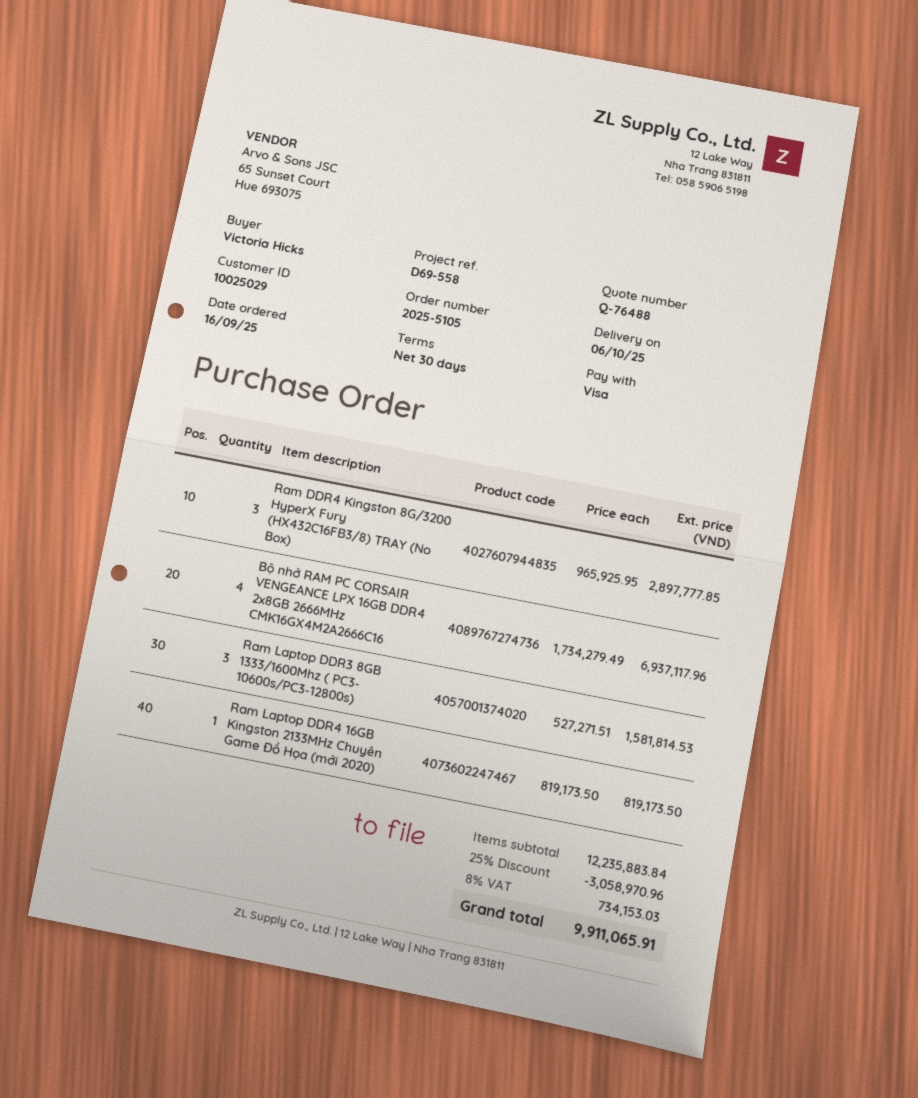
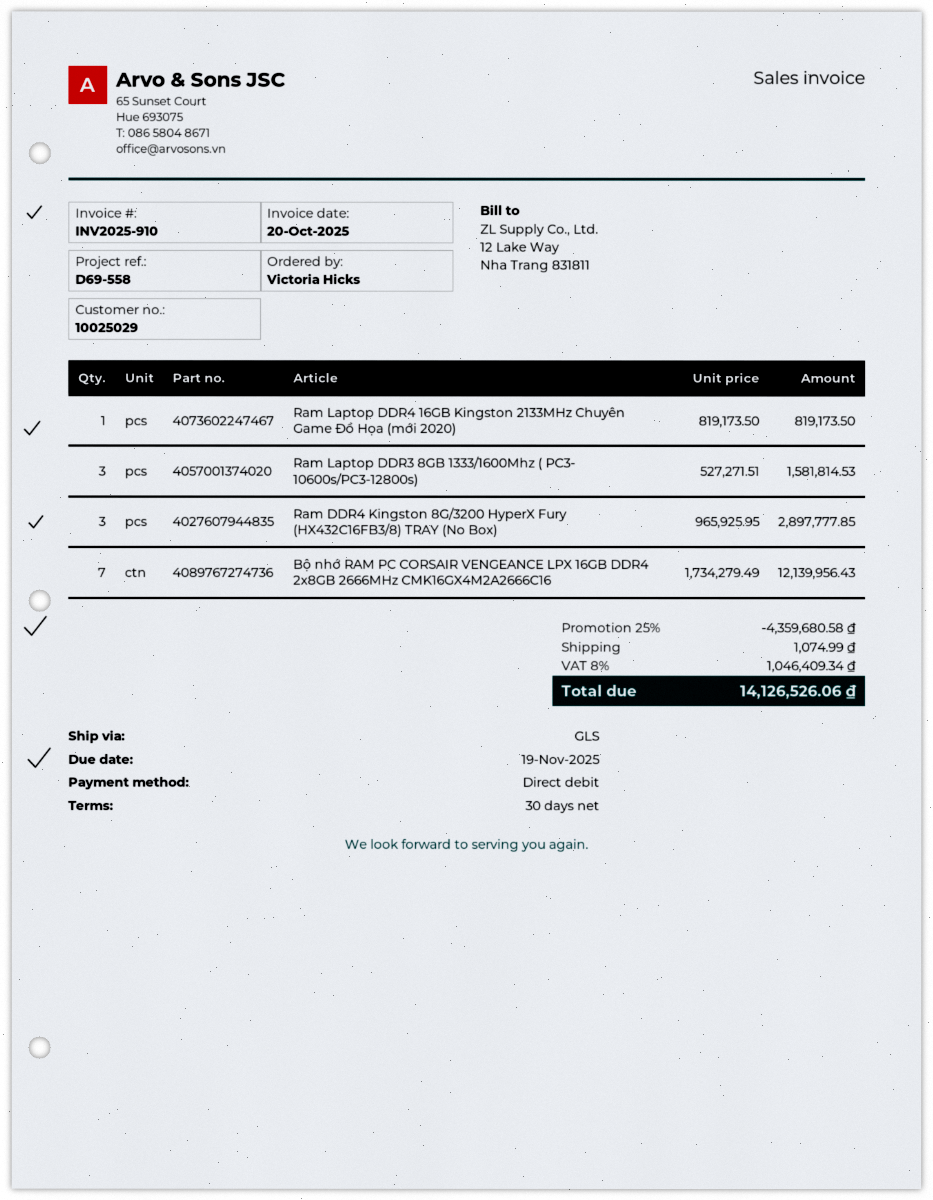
payment method: Visa -> direct debit
Bộ nhớ RAM PC CORSAIR VENGEANCE LPX 16GB DDR4 2x8GB 2666MHz CMK16GX4M2A2666C16: 4 x 1734279.49 = 6937117.96 -> 7 x 1734279.49 = 12139956.43
discount: 25% = 3058970.96 -> 25% = 4359680.58
shipping: none -> 1074.99
tax: 8% = 734153.03 -> 8% = 1046409.34
total: 9911065.91 -> 14126526.06

